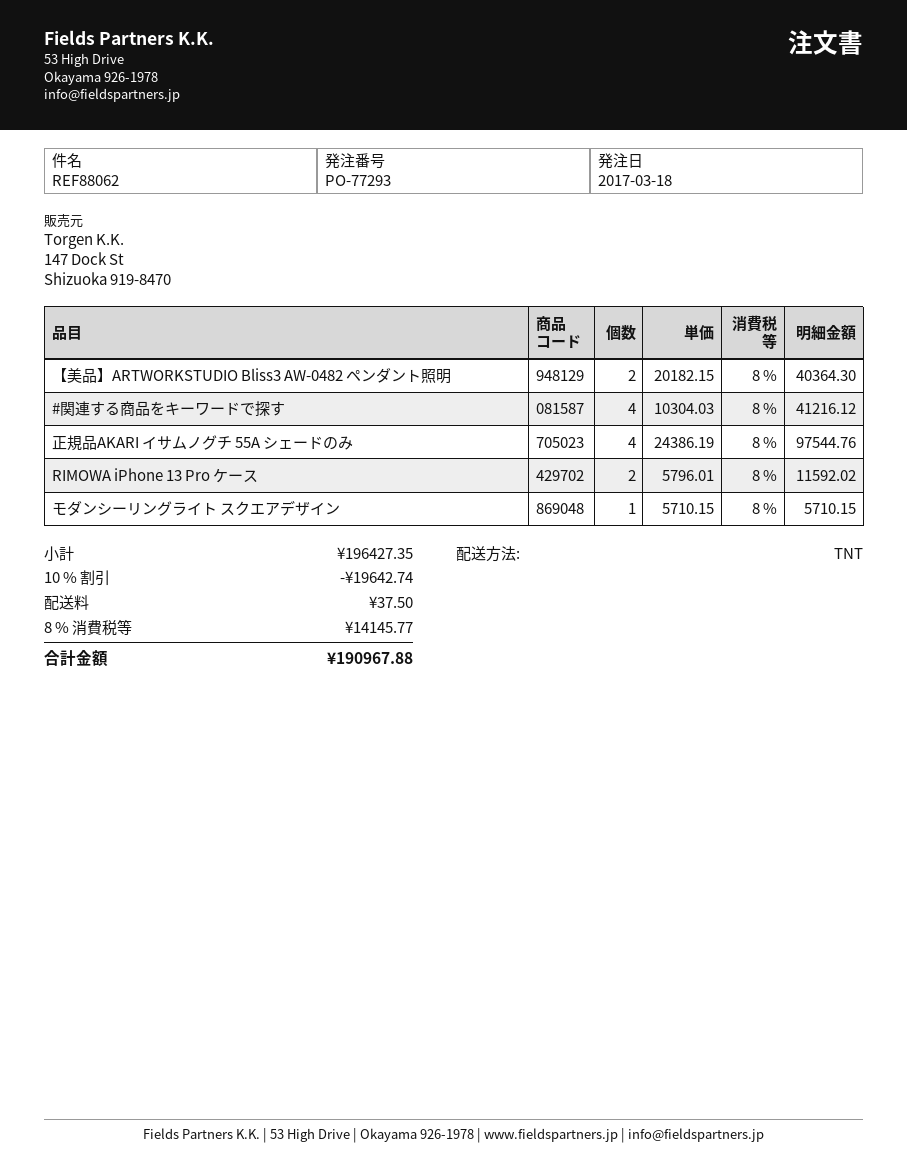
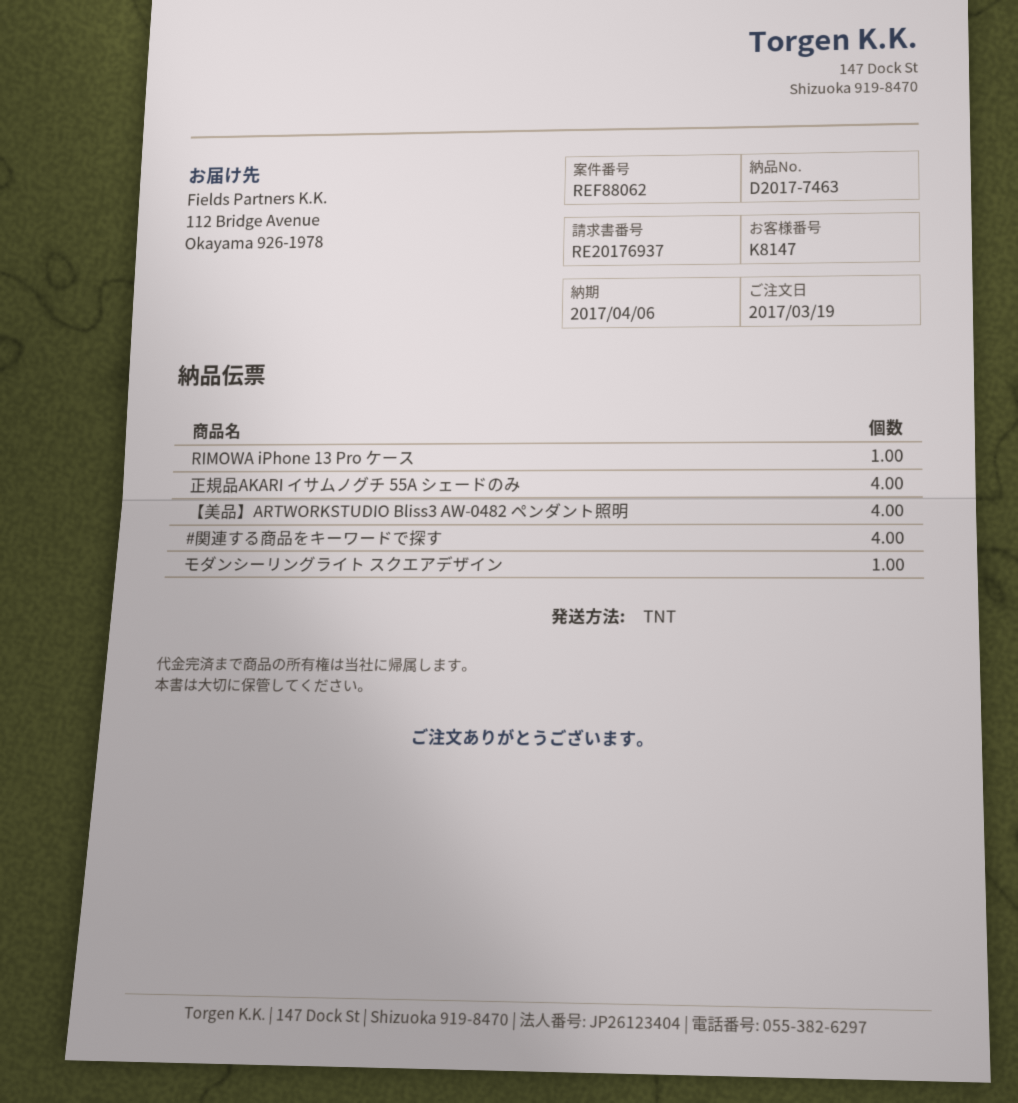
order date: 2017-03-18 -> 2017-03-19
【美品】ARTWORKSTUDIO Bliss3 AW-0482 ペンダント照明: 2 -> 4
RIMOWA iPhone 13 Pro ケース: 2 -> 1

